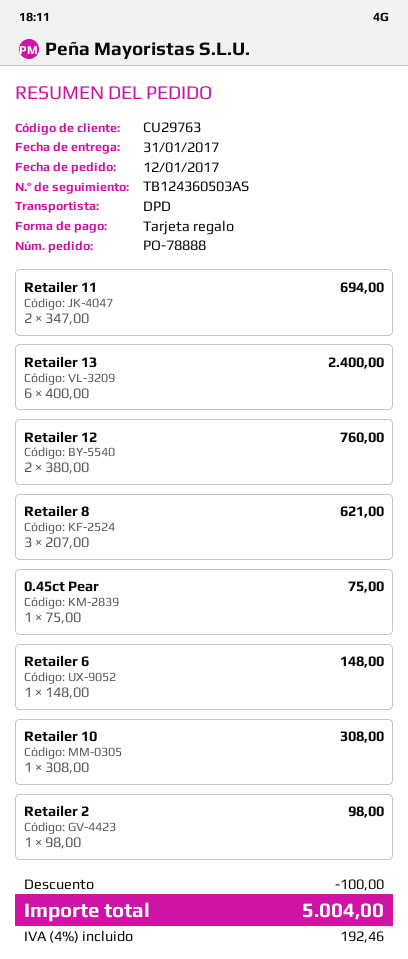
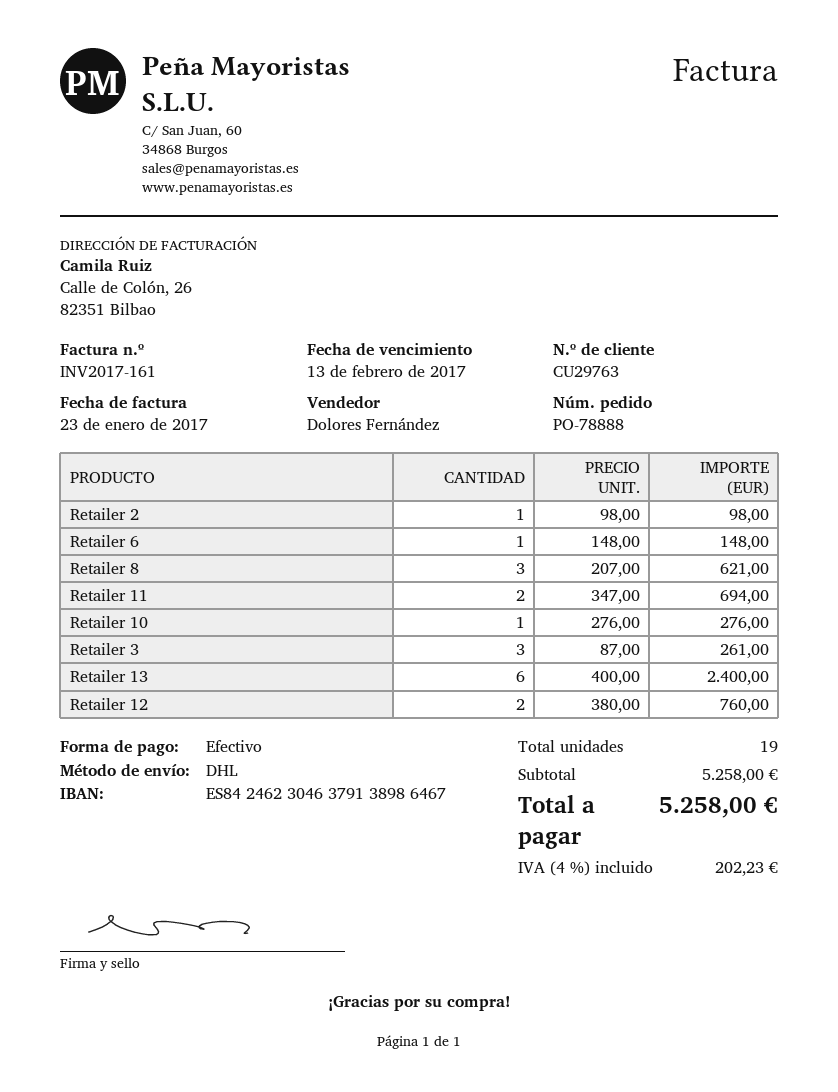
payment method: gift card -> cash
shipping method: DPD -> DHL
0.45ct Pear: 1 x 75.00 = 75.00 -> none
Retailer 10: 1 x 308.00 = 308.00 -> 1 x 276.00 = 276.00
Retailer 3: none -> 3 x 87.00 = 261.00
discount: 100.00 -> none
tax: 4% = 192.46 -> 4% = 202.23
total: 5004.00 -> 5258.00

